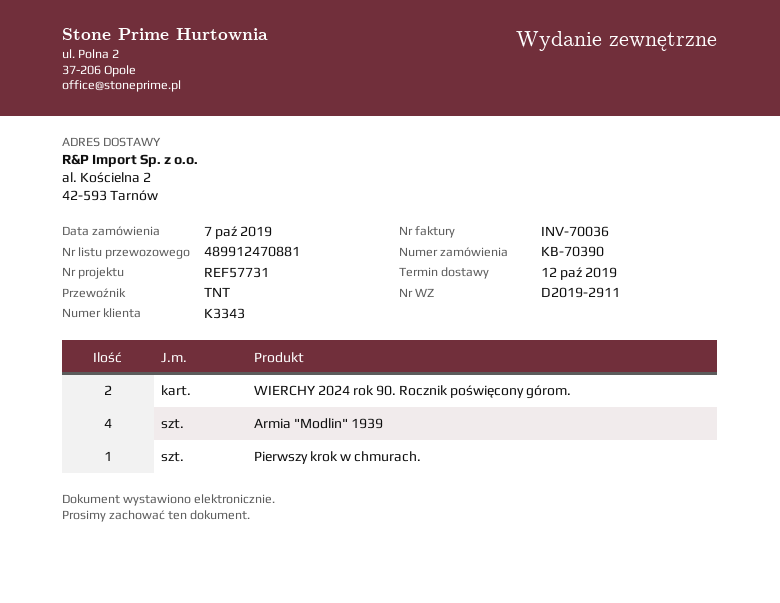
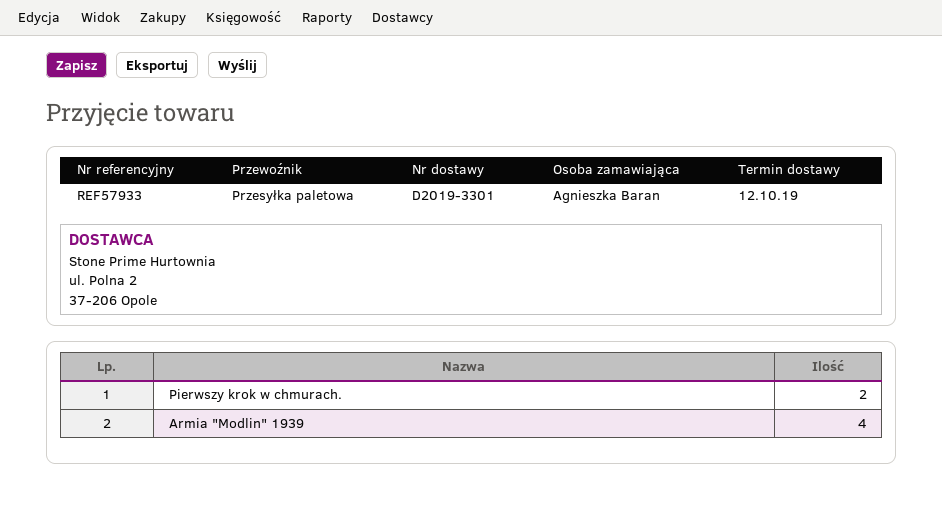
delivery note number: D2019-2911 -> D2019-3301
reference: REF57731 -> REF57933
shipping method: TNT -> pallet freight
WIERCHY 2024 rok 90. Rocznik poświęcony górom.: 2 -> none
Pierwszy krok w chmurach.: 1 -> 2

